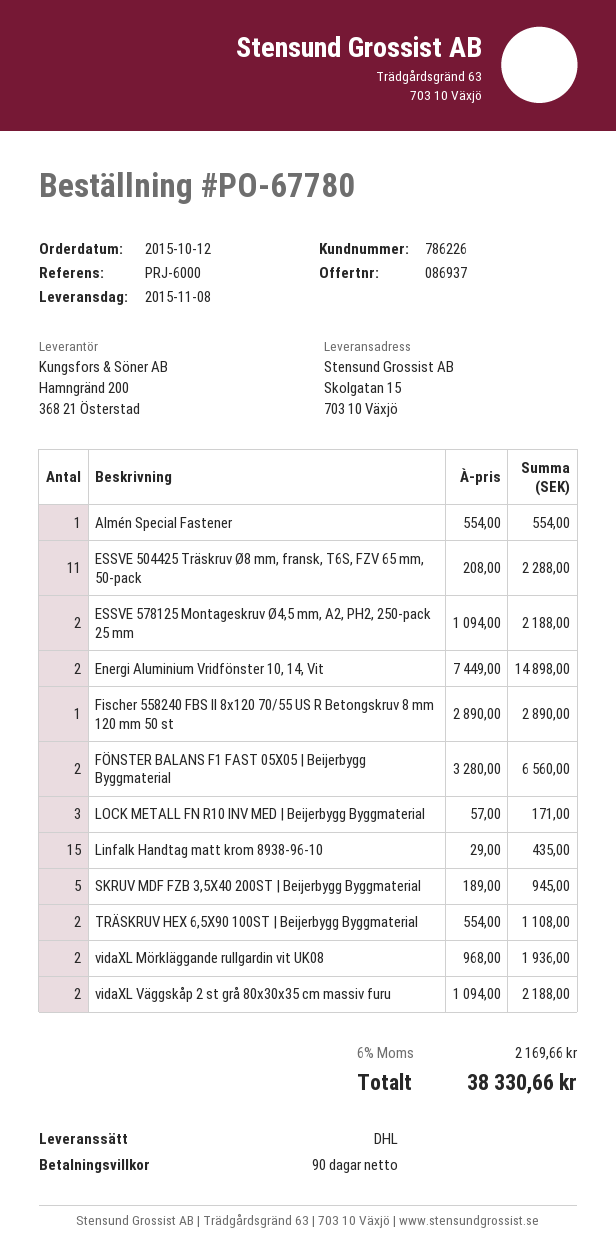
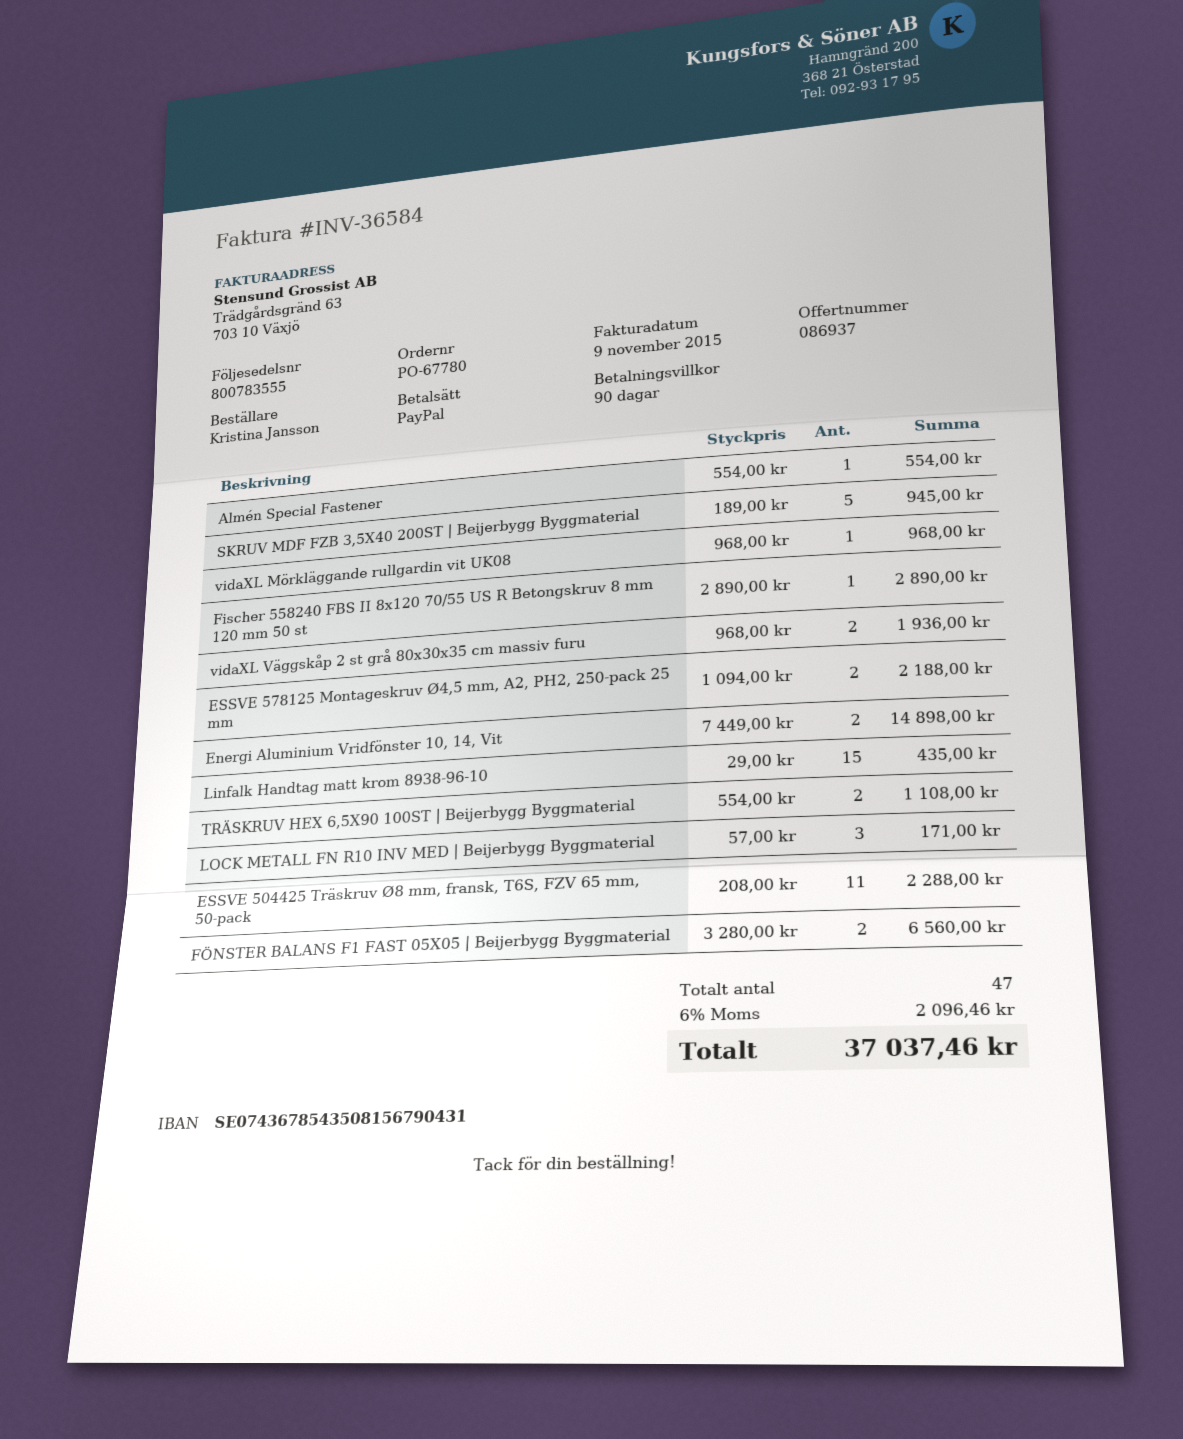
vidaXL Mörkläggande rullgardin vit UK08: 2 x 968.00 = 1936.00 -> 1 x 968.00 = 968.00
vidaXL Väggskåp 2 st grå 80x30x35 cm massiv furu: 2 x 1094.00 = 2188.00 -> 2 x 968.00 = 1936.00
tax: 6% = 2169.66 -> 6% = 2096.46
total: 38330.66 -> 37037.46

